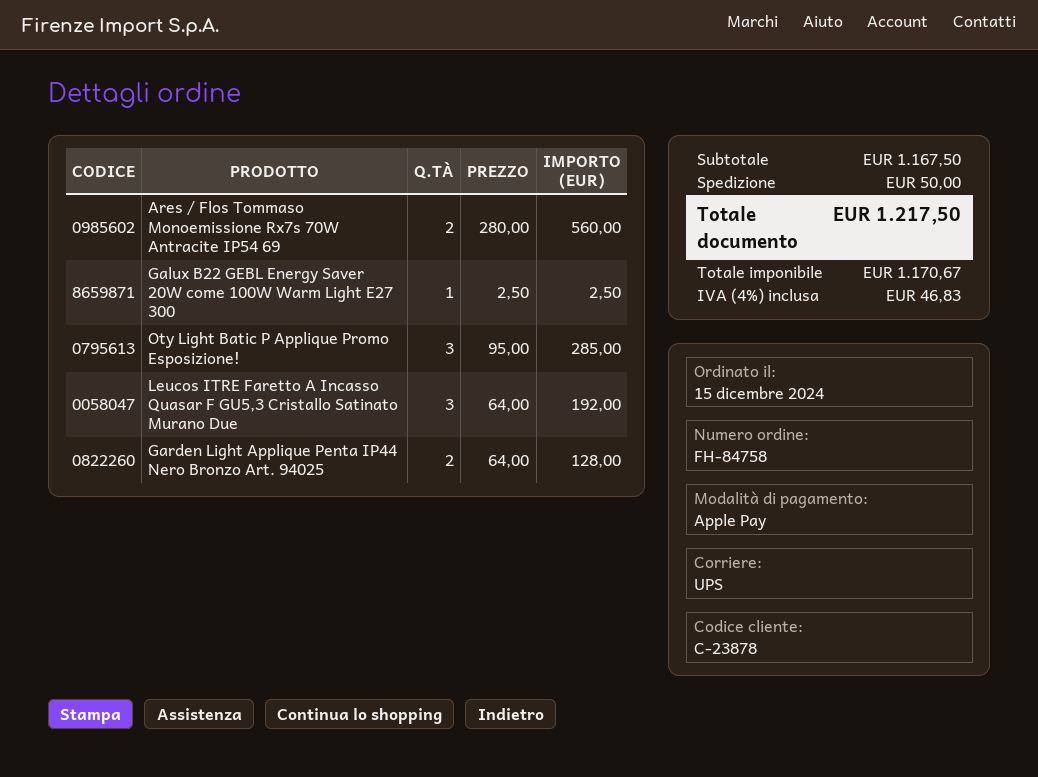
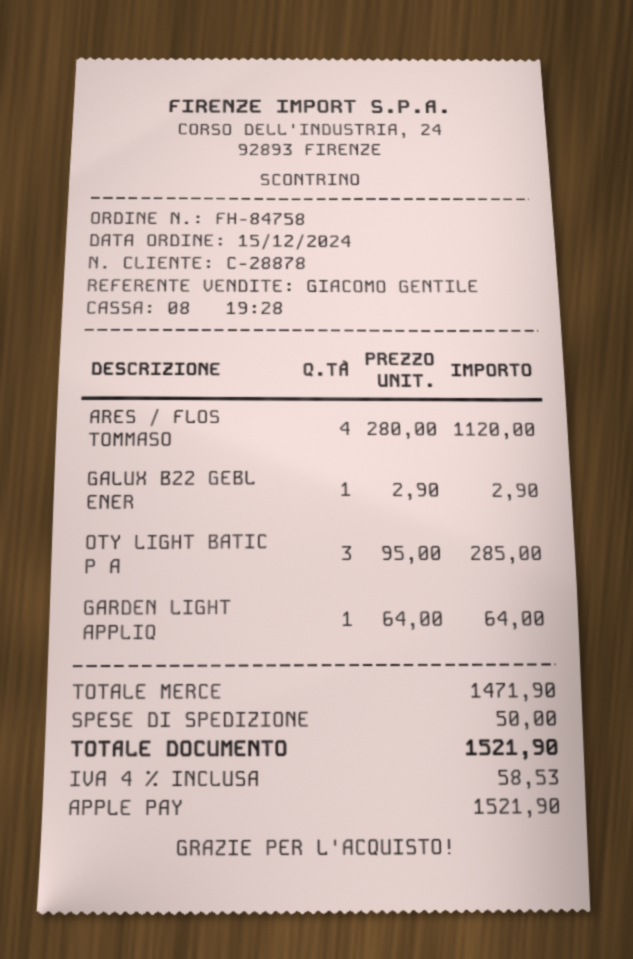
customer number: C-23878 -> C-28878
Ares / Flos Tommaso Monoemissione Rx7s 70W Antracite IP54 69: 2 x 280.00 = 560.00 -> 4 x 280.00 = 1120.00
Galux B22 GEBL Energy Saver 20W come 100W Warm Light E27 300: 1 x 2.50 = 2.50 -> 1 x 2.90 = 2.90
Leucos ITRE Faretto A Incasso Quasar F GU5,3 Cristallo Satinato Murano Due: 3 x 64.00 = 192.00 -> none
Garden Light Applique Penta IP44 Nero Bronzo Art. 94025: 2 x 64.00 = 128.00 -> 1 x 64.00 = 64.00
subtotal: 1167.50 -> 1471.90
tax: 4% = 46.83 -> 4% = 58.53
total: 1217.50 -> 1521.90

